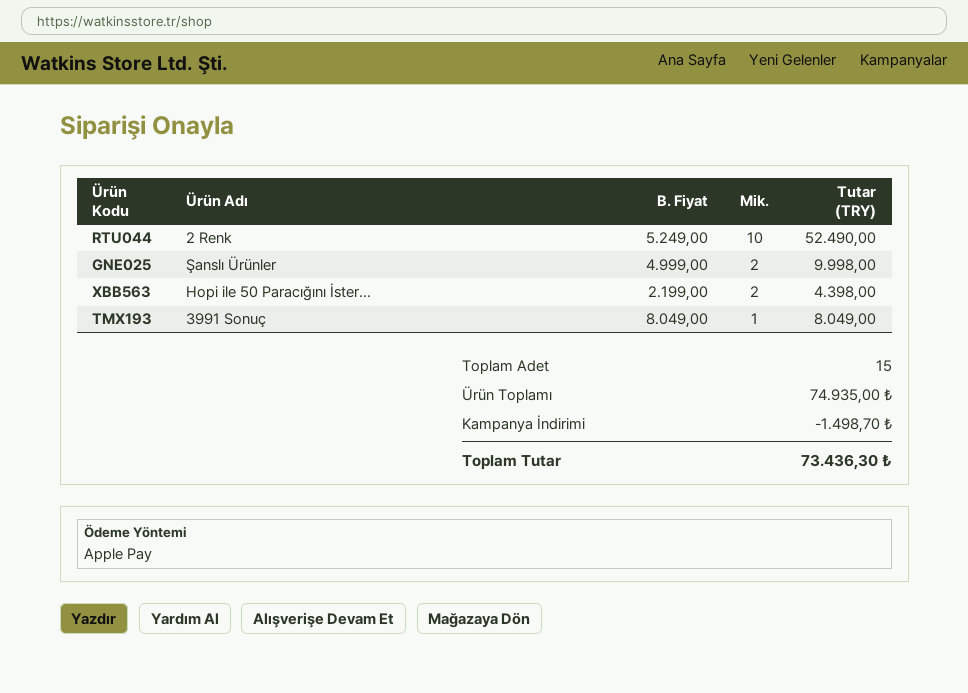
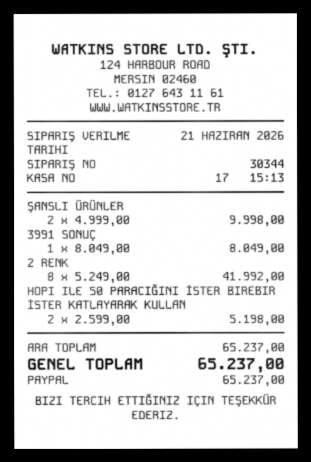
payment method: Apple Pay -> PayPal
2 Renk: 10 x 5249.00 = 52490.00 -> 8 x 5249.00 = 41992.00
Hopi ile 50 Paracığını İster...: 2 x 2199.00 = 4398.00 -> 2 x 2599.00 = 5198.00
subtotal: 74935.00 -> 65237.00
discount: 1498.70 -> none
total: 73436.30 -> 65237.00

